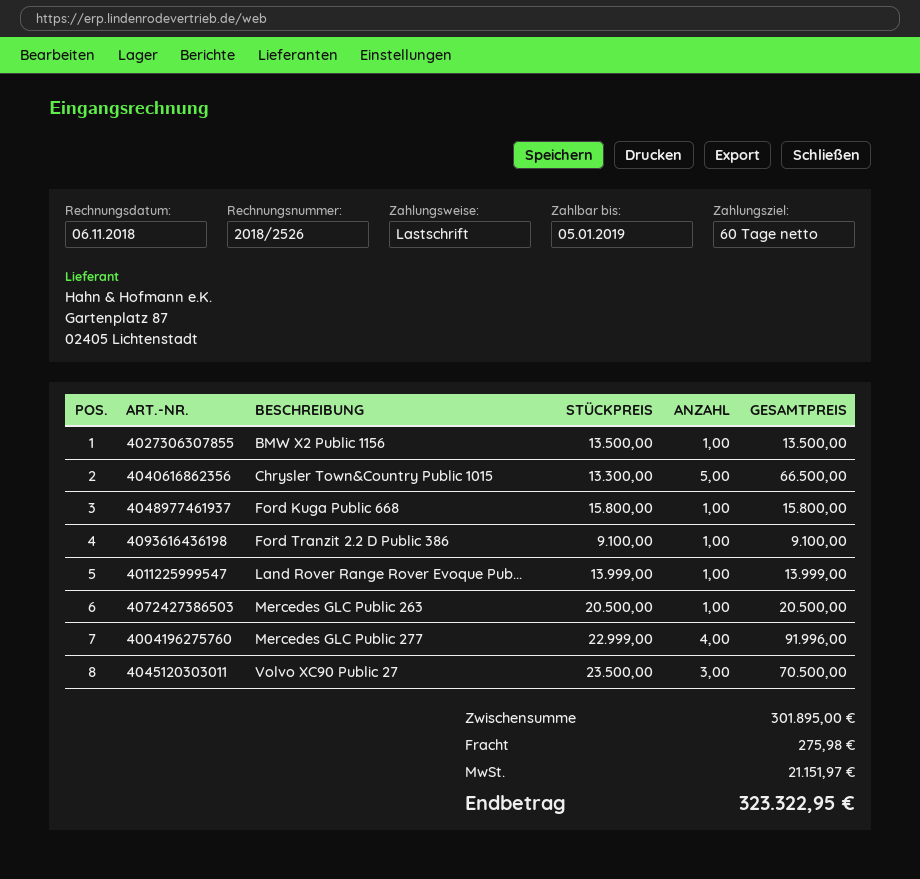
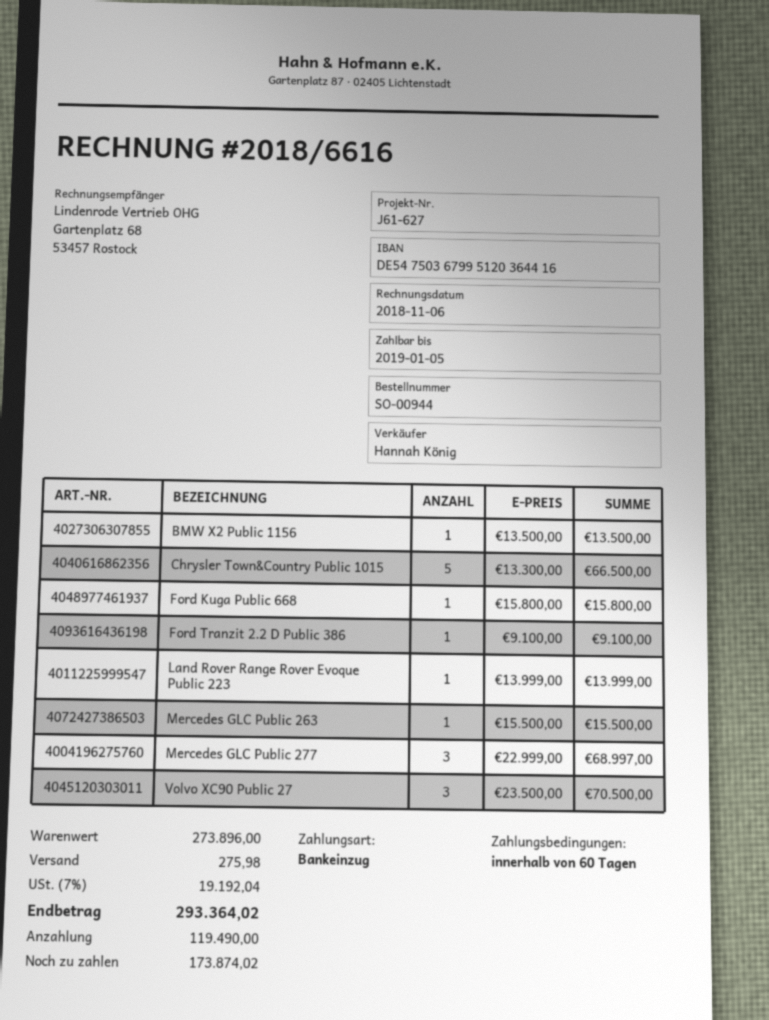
invoice number: 2018/2526 -> 2018/6616
Mercedes GLC Public 263: 1 x 20500.00 = 20500.00 -> 1 x 15500.00 = 15500.00
Mercedes GLC Public 277: 4 x 22999.00 = 91996.00 -> 3 x 22999.00 = 68997.00
subtotal: 301895.00 -> 273896.00
tax: 21151.97 -> 19192.04
total: 323322.95 -> 293364.02

